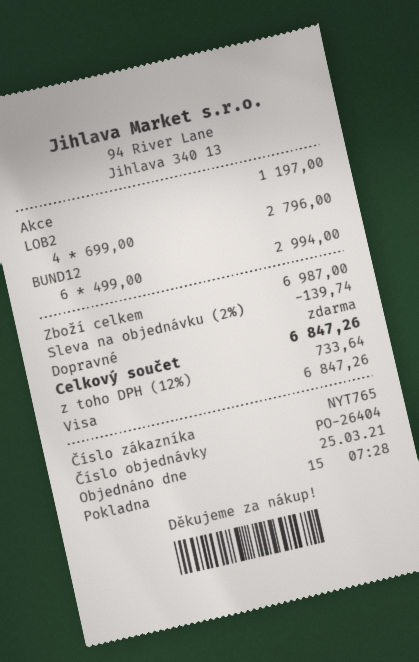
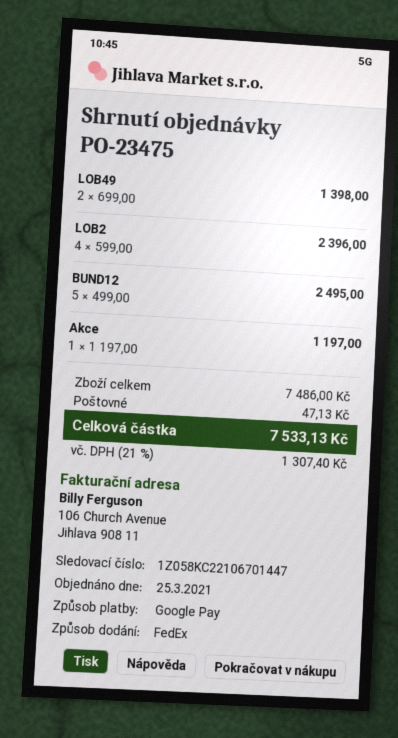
order number: PO-26404 -> PO-23475
payment method: Visa -> Google Pay
LOB2: 4 x 699.00 = 2796.00 -> 4 x 599.00 = 2396.00
BUND12: 6 x 499.00 = 2994.00 -> 5 x 499.00 = 2495.00
LOB49: none -> 2 x 699.00 = 1398.00
subtotal: 6987.00 -> 7486.00
discount: 2% = 139.74 -> none
shipping: 0.00 -> 47.13
tax: 12% = 733.64 -> 21% = 1307.40
total: 6847.26 -> 7533.13

